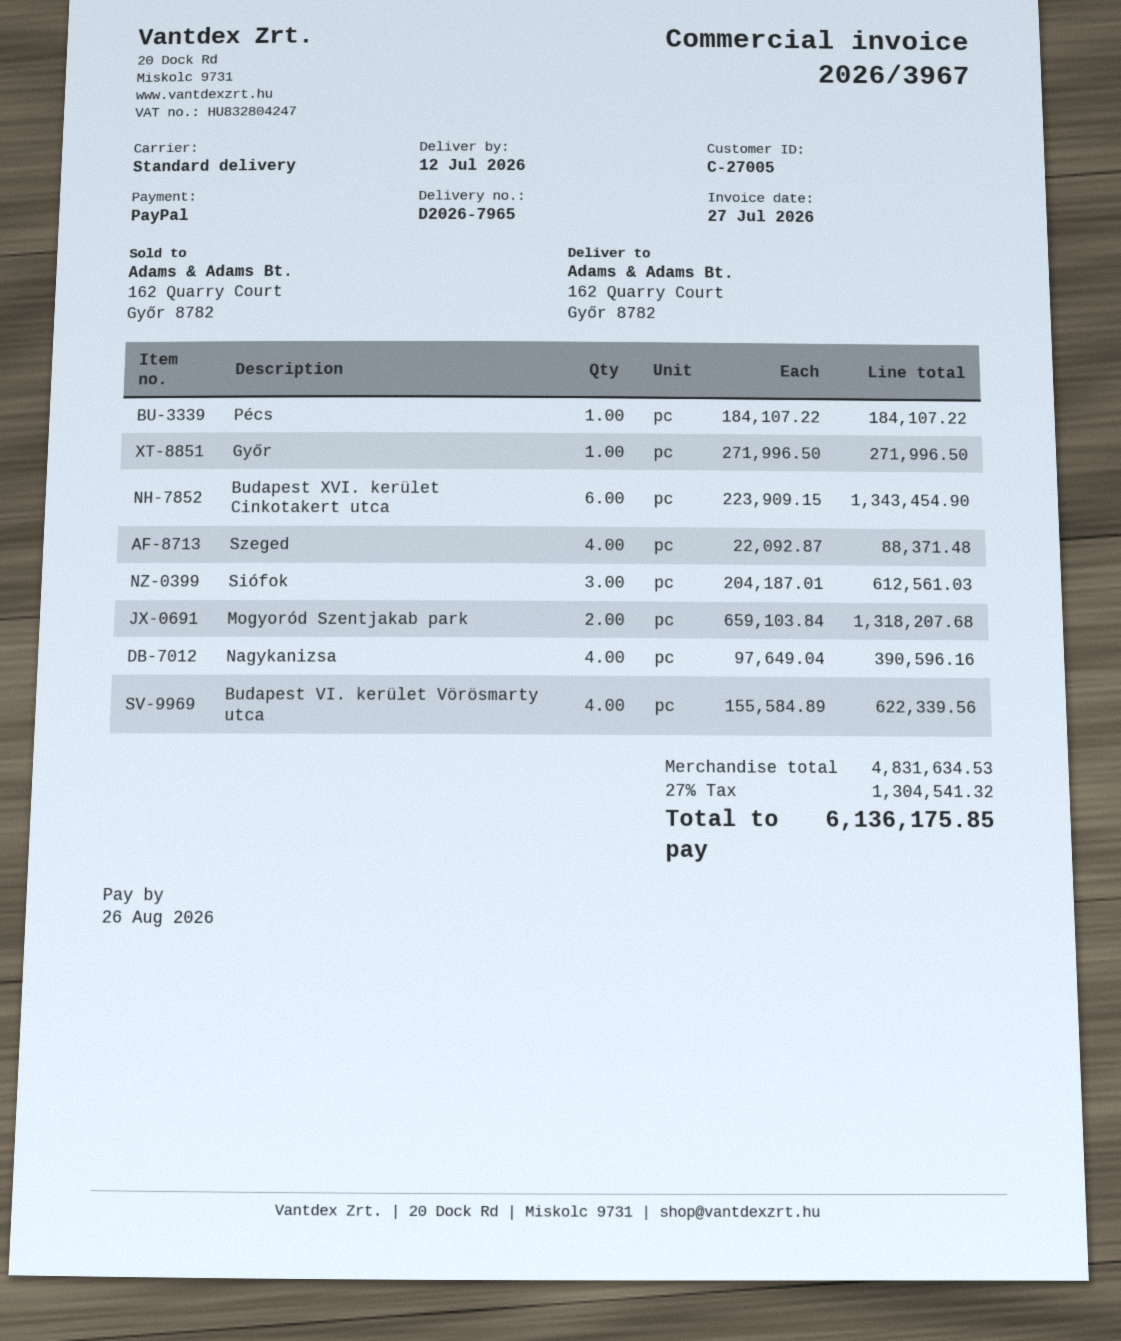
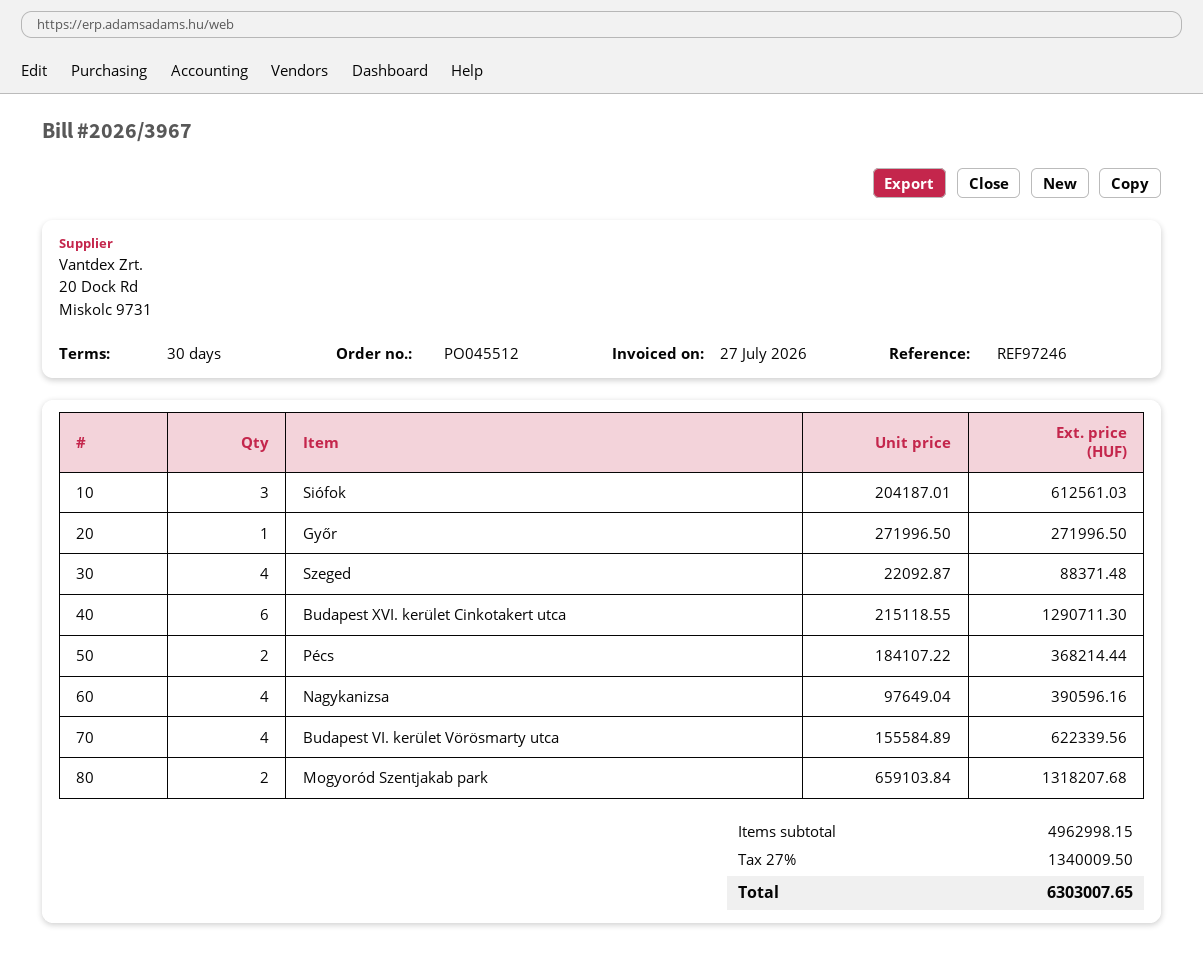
Pécs: 1 x 184107.22 = 184107.22 -> 2 x 184107.22 = 368214.44
Budapest XVI. kerület Cinkotakert utca: 6 x 223909.15 = 1343454.90 -> 6 x 215118.55 = 1290711.30
subtotal: 4831634.53 -> 4962998.15
tax: 27% = 1304541.32 -> 27% = 1340009.50
total: 6136175.85 -> 6303007.65

